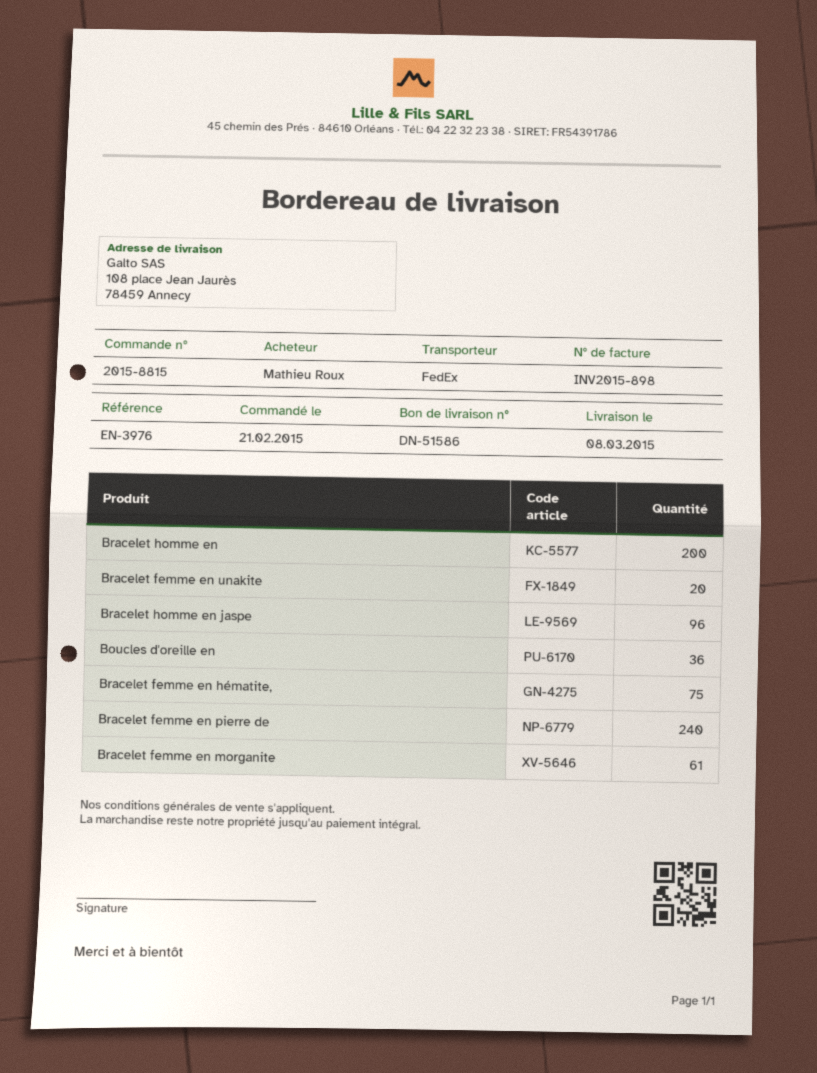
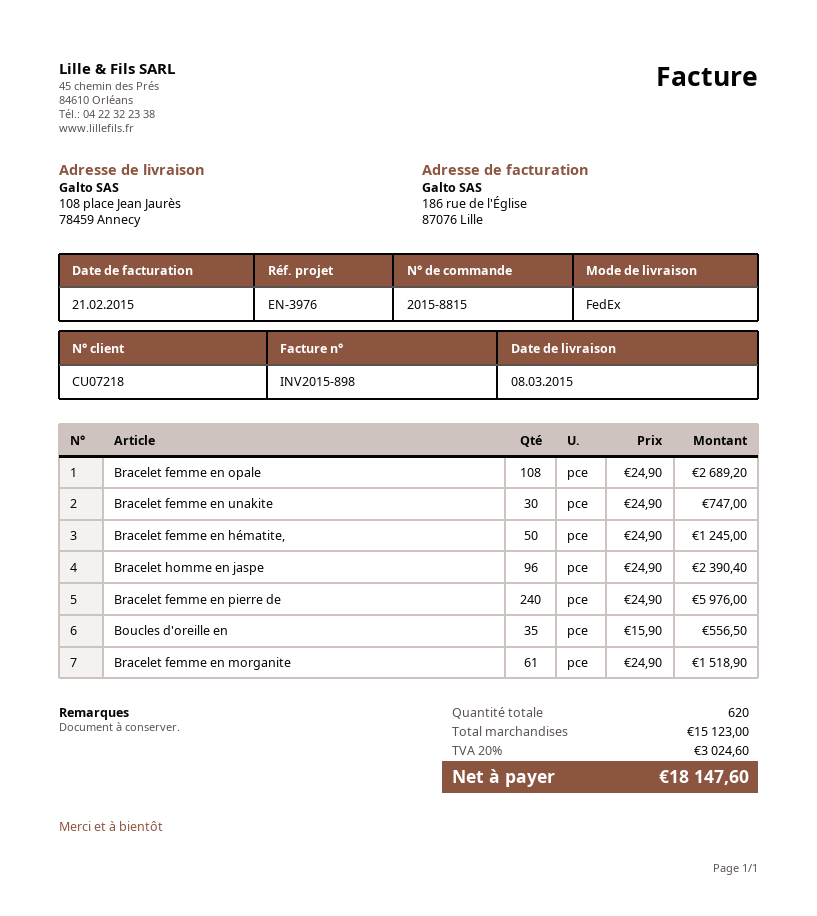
Bracelet homme en: 200 -> none
Bracelet femme en unakite: 20 -> 30
Boucles d'oreille en: 36 -> 35
Bracelet femme en hématite,: 75 -> 50
Bracelet femme en opale: none -> 108

